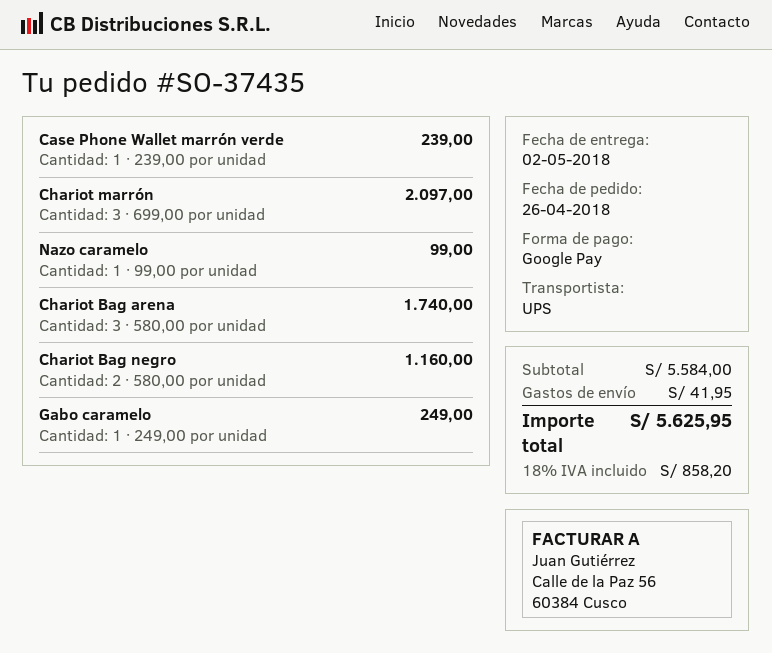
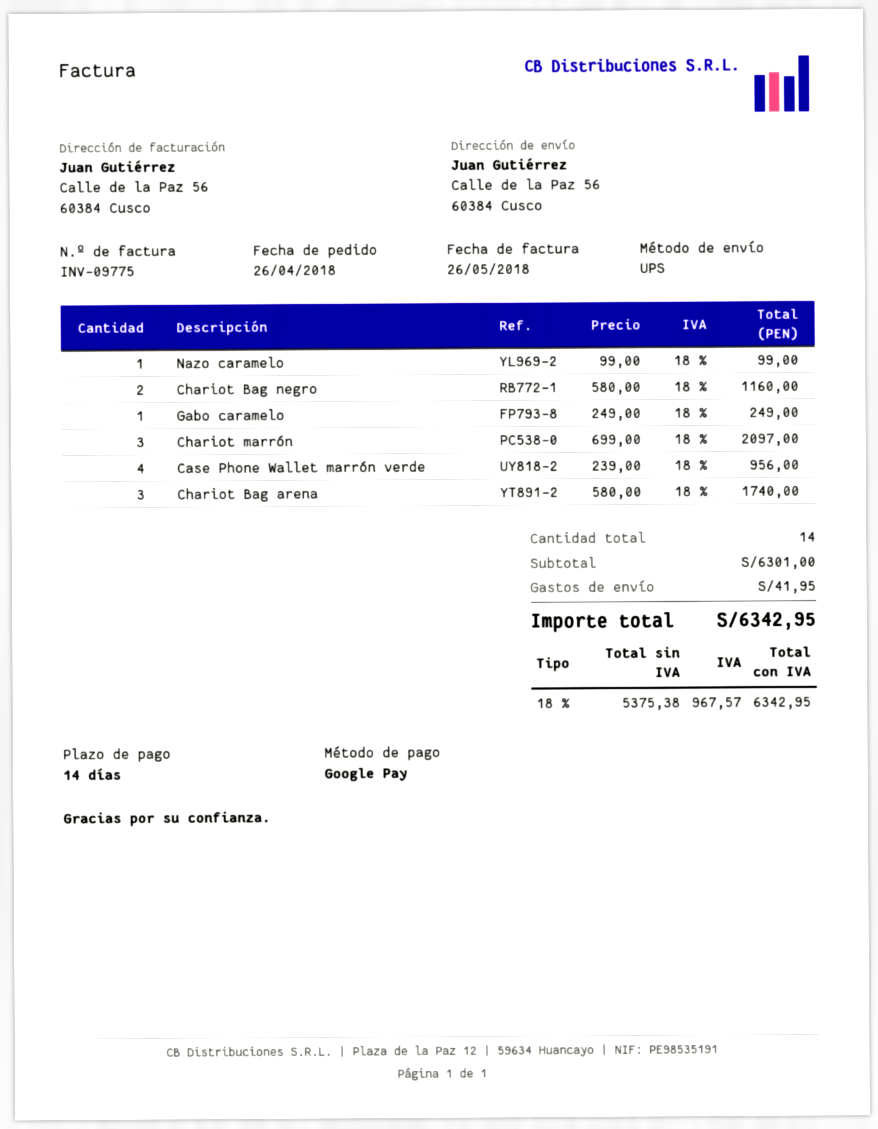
Case Phone Wallet marrón verde: 1 x 239.00 = 239.00 -> 4 x 239.00 = 956.00
subtotal: 5584.00 -> 6301.00
tax: 18% = 858.20 -> 18% = 967.57
total: 5625.95 -> 6342.95

